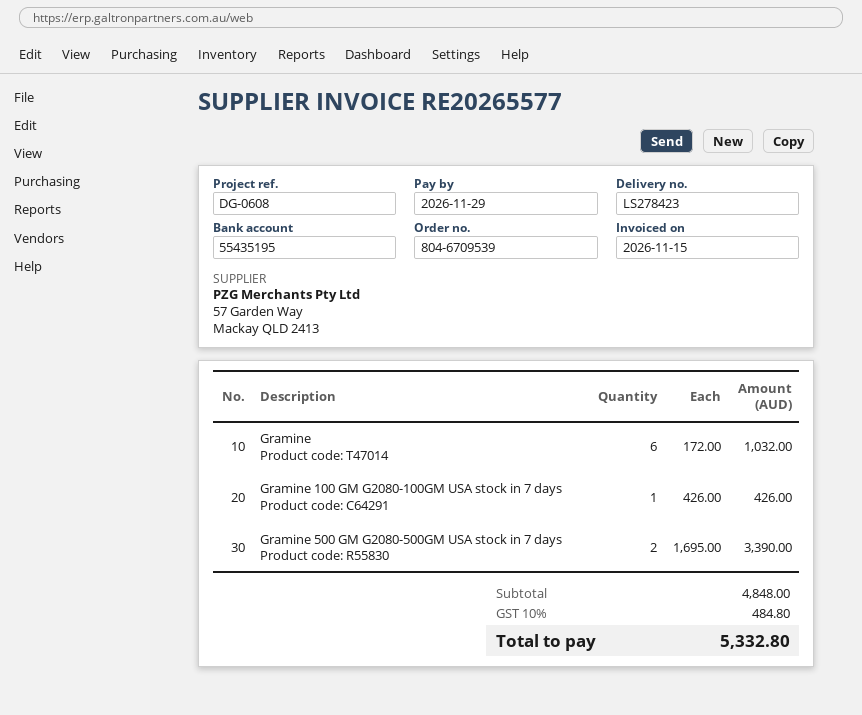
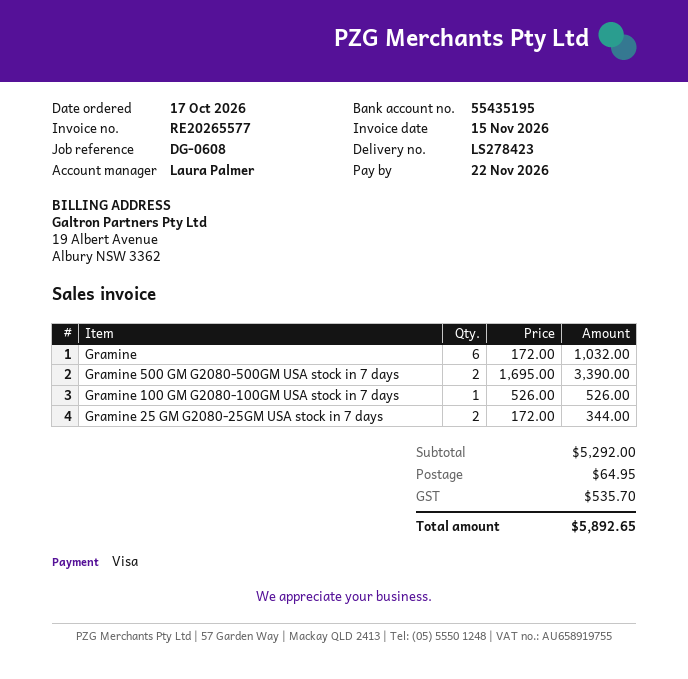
due date: 2026-11-29 -> 2026-11-22
Gramine 100 GM G2080-100GM USA stock in 7 days: 1 x 426.00 = 426.00 -> 1 x 526.00 = 526.00
Gramine 25 GM G2080-25GM USA stock in 7 days: none -> 2 x 172.00 = 344.00
subtotal: 4848.00 -> 5292.00
shipping: none -> 64.95
tax: 484.80 -> 535.70
total: 5332.80 -> 5892.65

